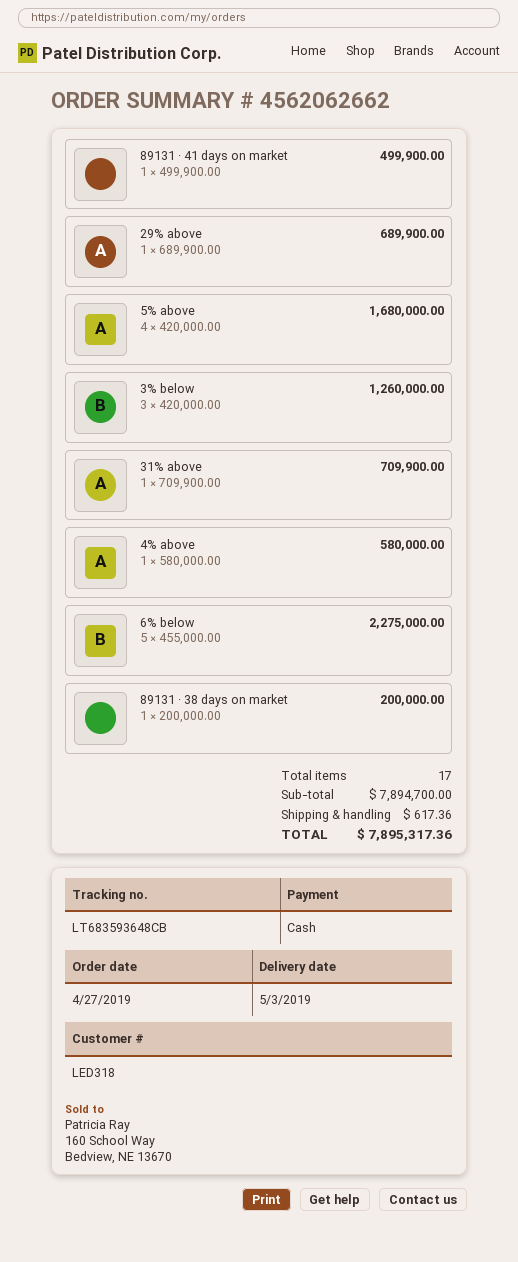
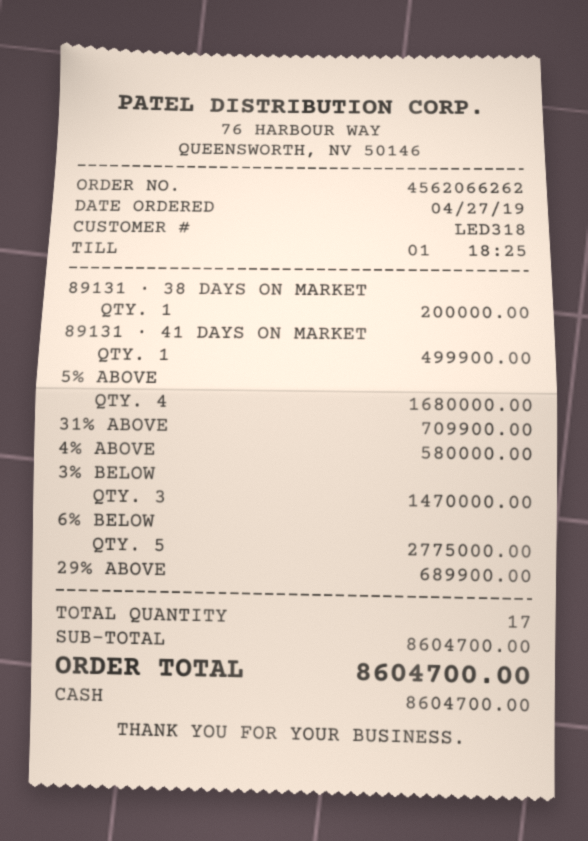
order number: 4562062662 -> 4562066262
3% below: 3 for 1260000.00 -> 3 for 1470000.00
6% below: 5 for 2275000.00 -> 5 for 2775000.00
subtotal: 7894700.00 -> 8604700.00
shipping: 617.36 -> none
total: 7895317.36 -> 8604700.00

